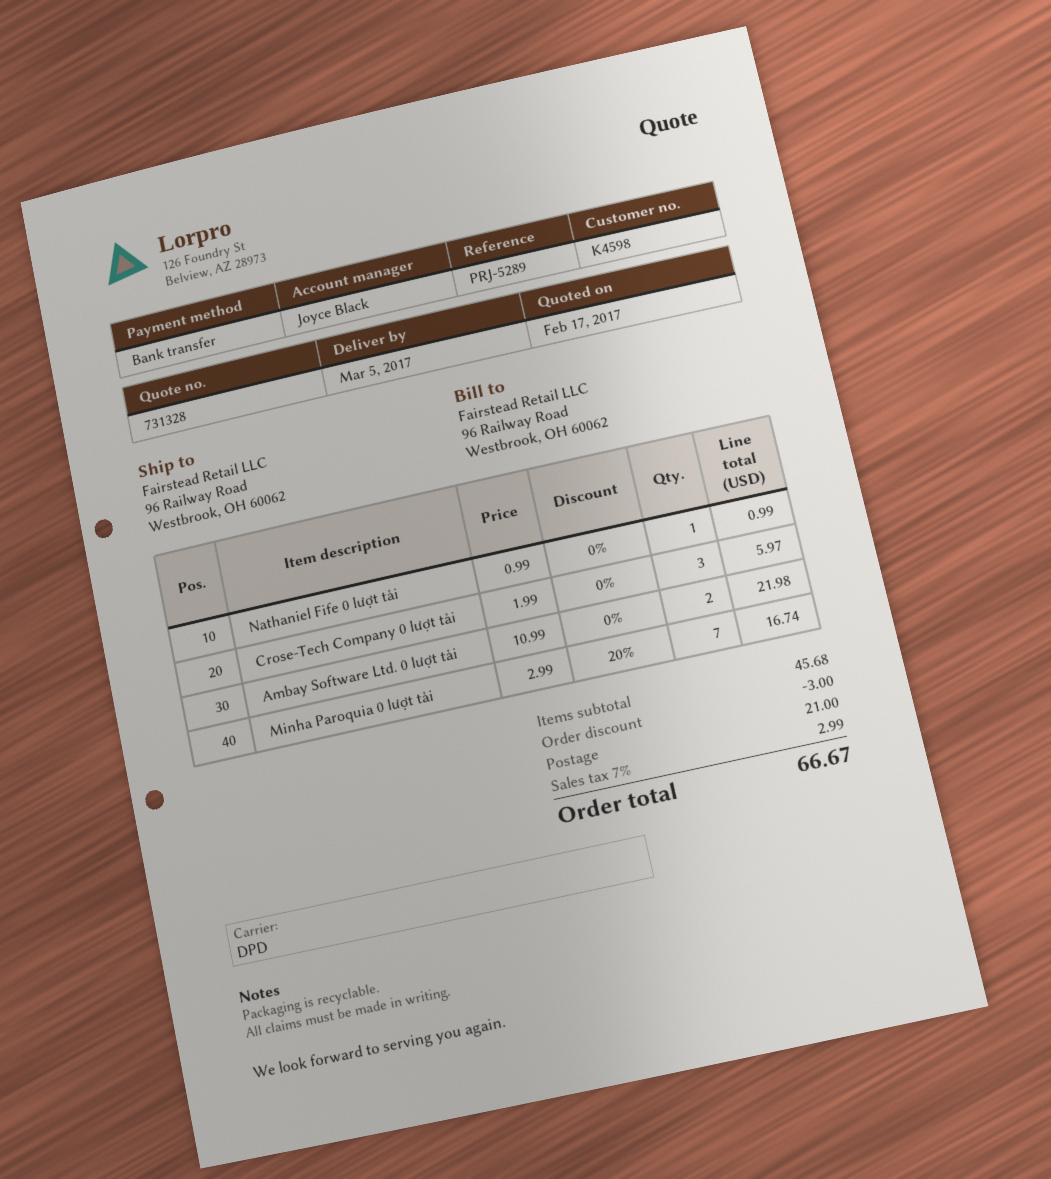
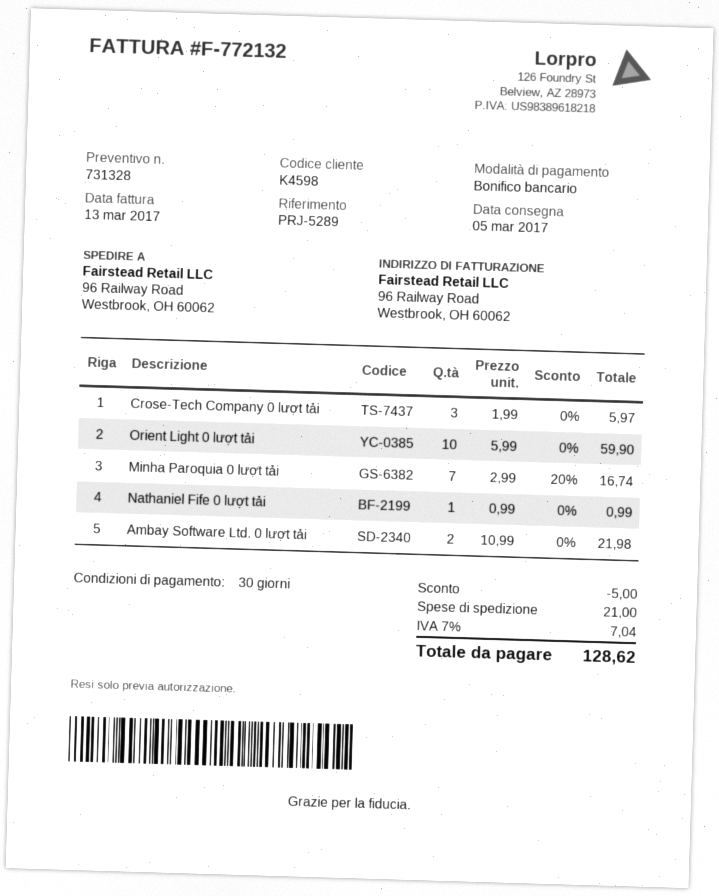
Orient Light 0 lượt tải: none -> 10 x 5.99 = 59.90
discount: 3.00 -> 5.00
tax: 7% = 2.99 -> 7% = 7.04
total: 66.67 -> 128.62

